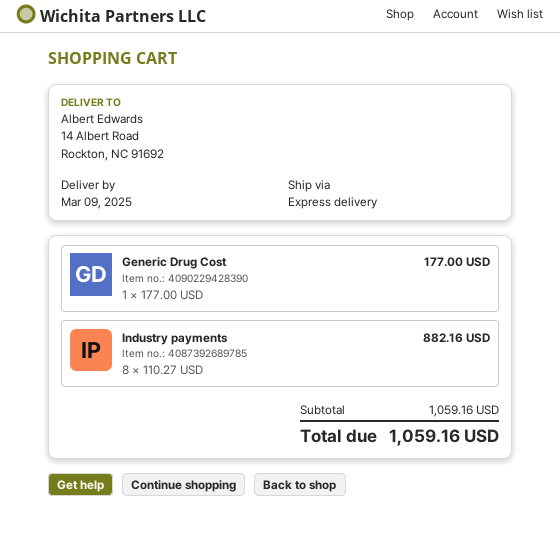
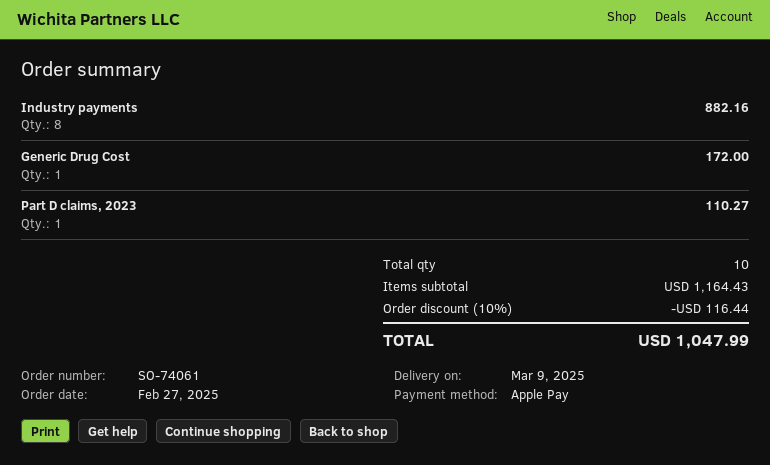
Generic Drug Cost: 1 for 177.00 -> 1 for 172.00
Part D claims, 2023: none -> 1 for 110.27
subtotal: 1059.16 -> 1164.43
discount: none -> 10% = 116.44
total: 1059.16 -> 1047.99

